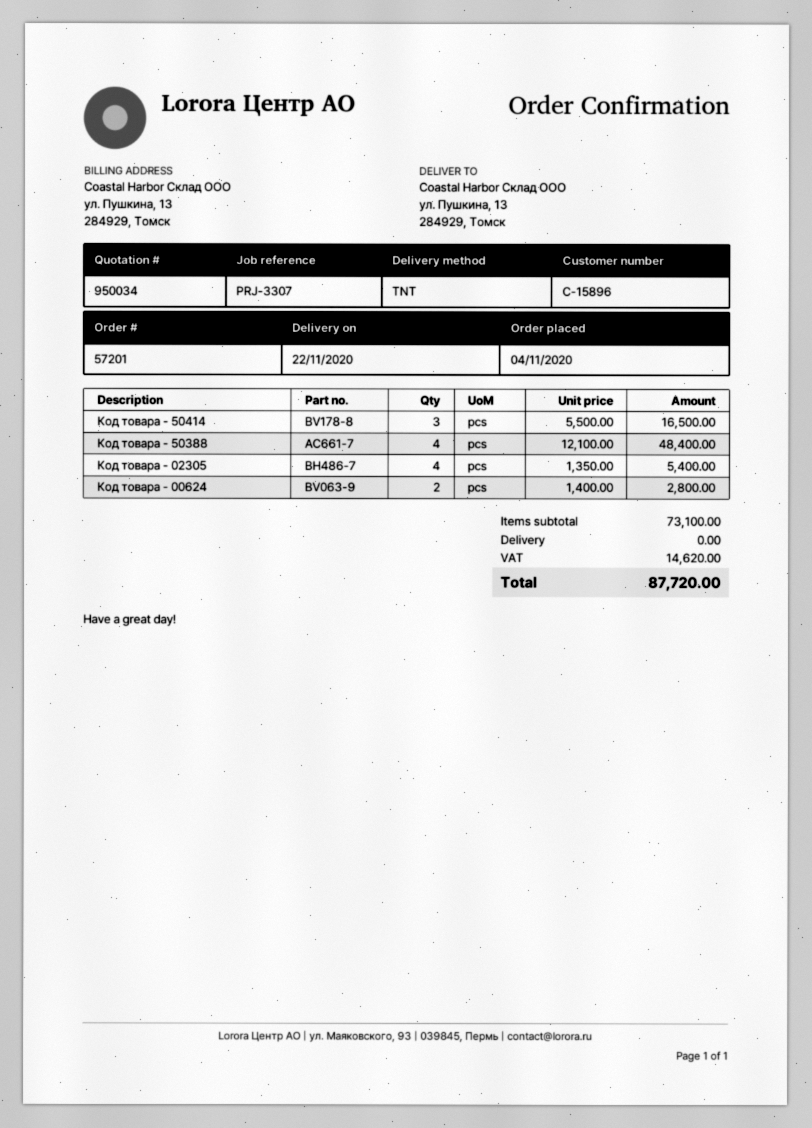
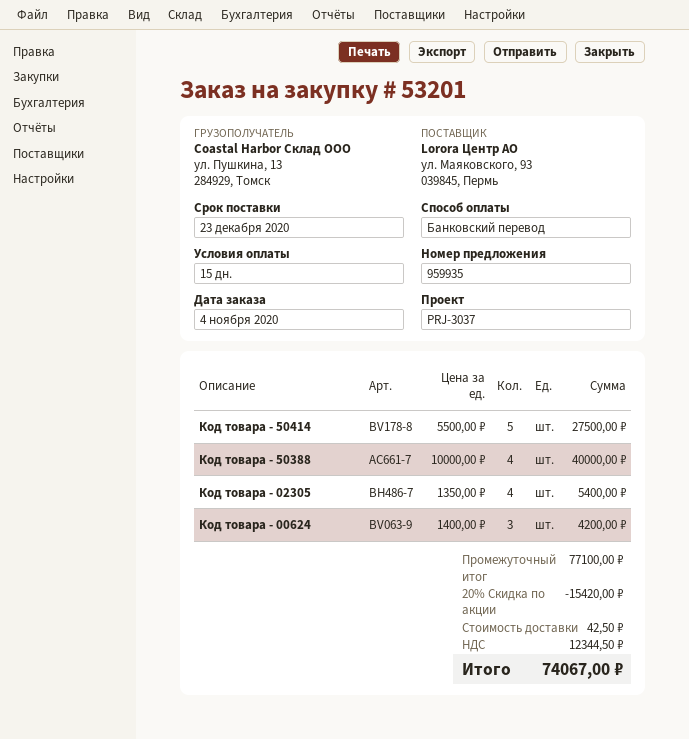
quote number: 950034 -> 959935
order number: 57201 -> 53201
delivery date: 2020-11-22 -> 2020-12-23
reference: PRJ-3307 -> PRJ-3037
Код товара - 50414: 3 x 5500.00 = 16500.00 -> 5 x 5500.00 = 27500.00
Код товара - 50388: 4 x 12100.00 = 48400.00 -> 4 x 10000.00 = 40000.00
Код товара - 00624: 2 x 1400.00 = 2800.00 -> 3 x 1400.00 = 4200.00
subtotal: 73100.00 -> 77100.00
discount: none -> 20% = 15420.00
shipping: 0.00 -> 42.50
tax: 14620.00 -> 12344.50
total: 87720.00 -> 74067.00

